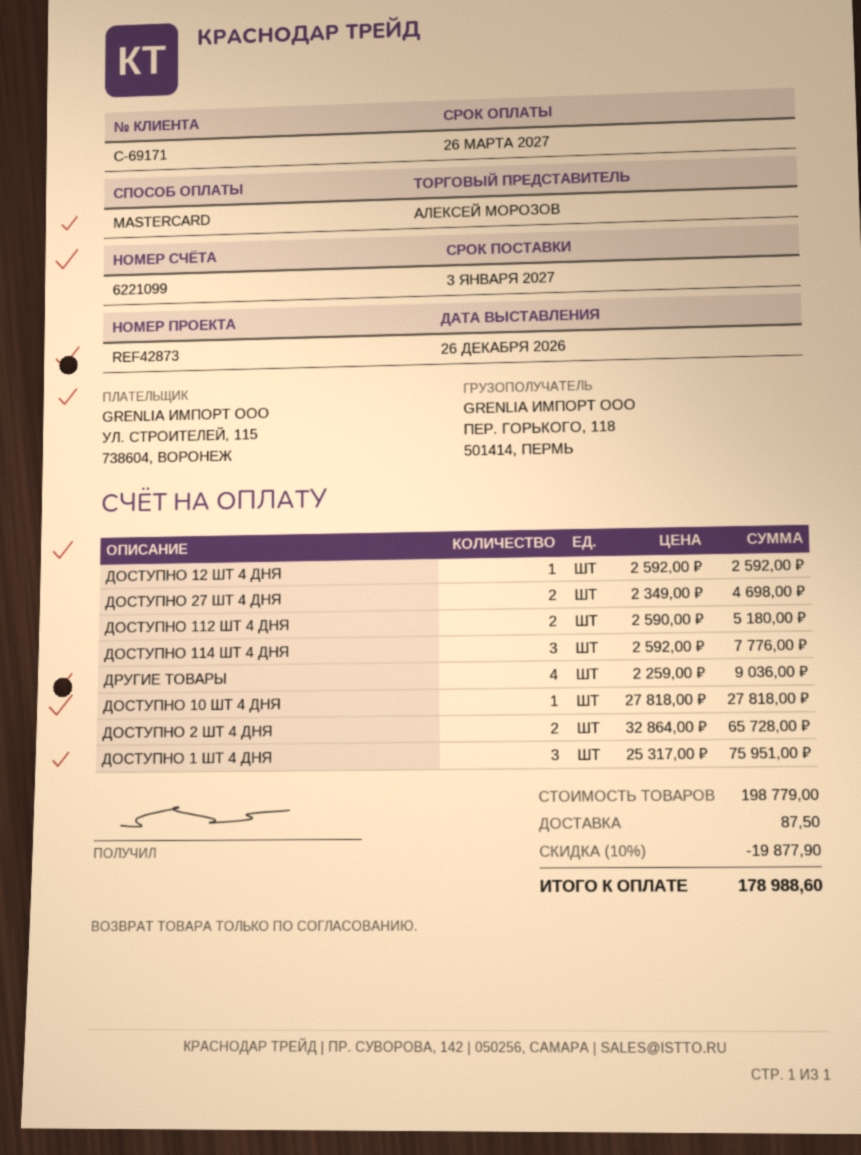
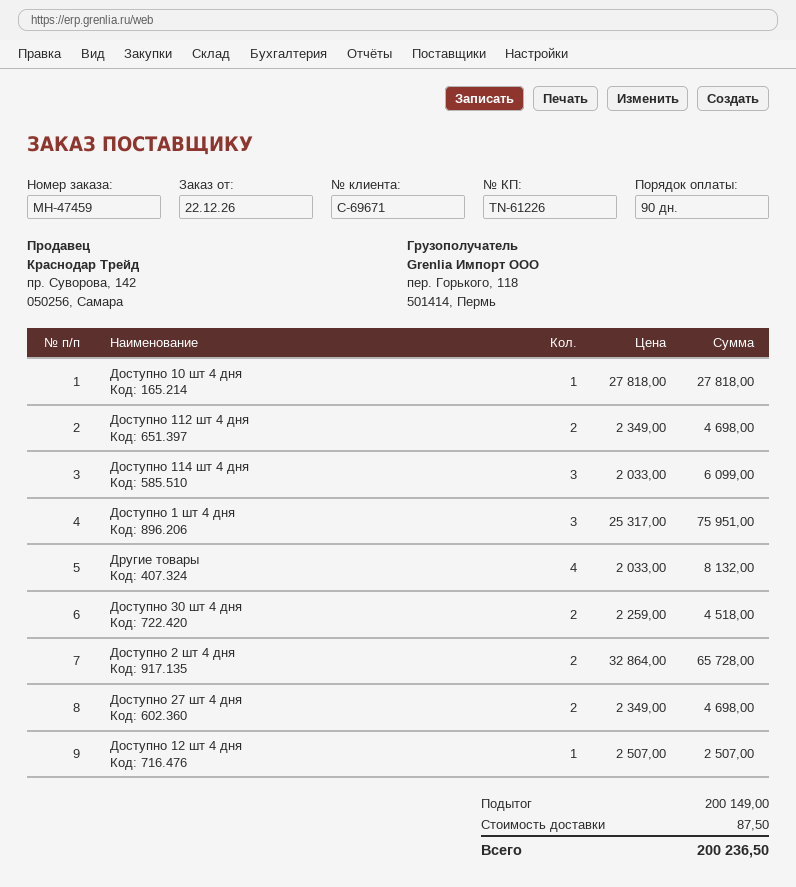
customer number: C-69171 -> C-69671
ДОСТУПНО 12 ШТ 4 ДНЯ: 1 x 2592.00 = 2592.00 -> 1 x 2507.00 = 2507.00
ДОСТУПНО 112 ШТ 4 ДНЯ: 2 x 2590.00 = 5180.00 -> 2 x 2349.00 = 4698.00
ДОСТУПНО 114 ШТ 4 ДНЯ: 3 x 2592.00 = 7776.00 -> 3 x 2033.00 = 6099.00
ДРУГИЕ ТОВАРЫ: 4 x 2259.00 = 9036.00 -> 4 x 2033.00 = 8132.00
Доступно 30 шт 4 дня: none -> 2 x 2259.00 = 4518.00
subtotal: 198779.00 -> 200149.00
discount: 10% = 19877.90 -> none
total: 178988.60 -> 200236.50

